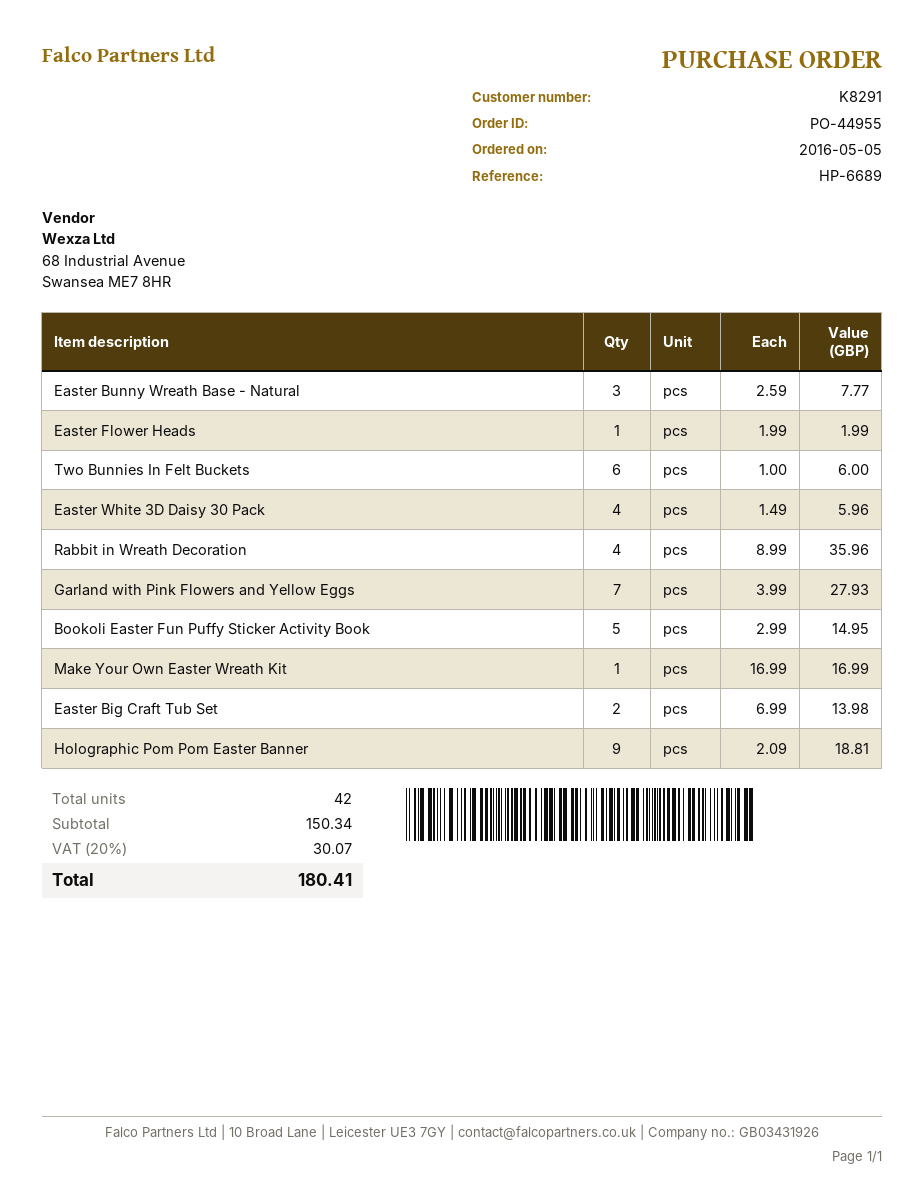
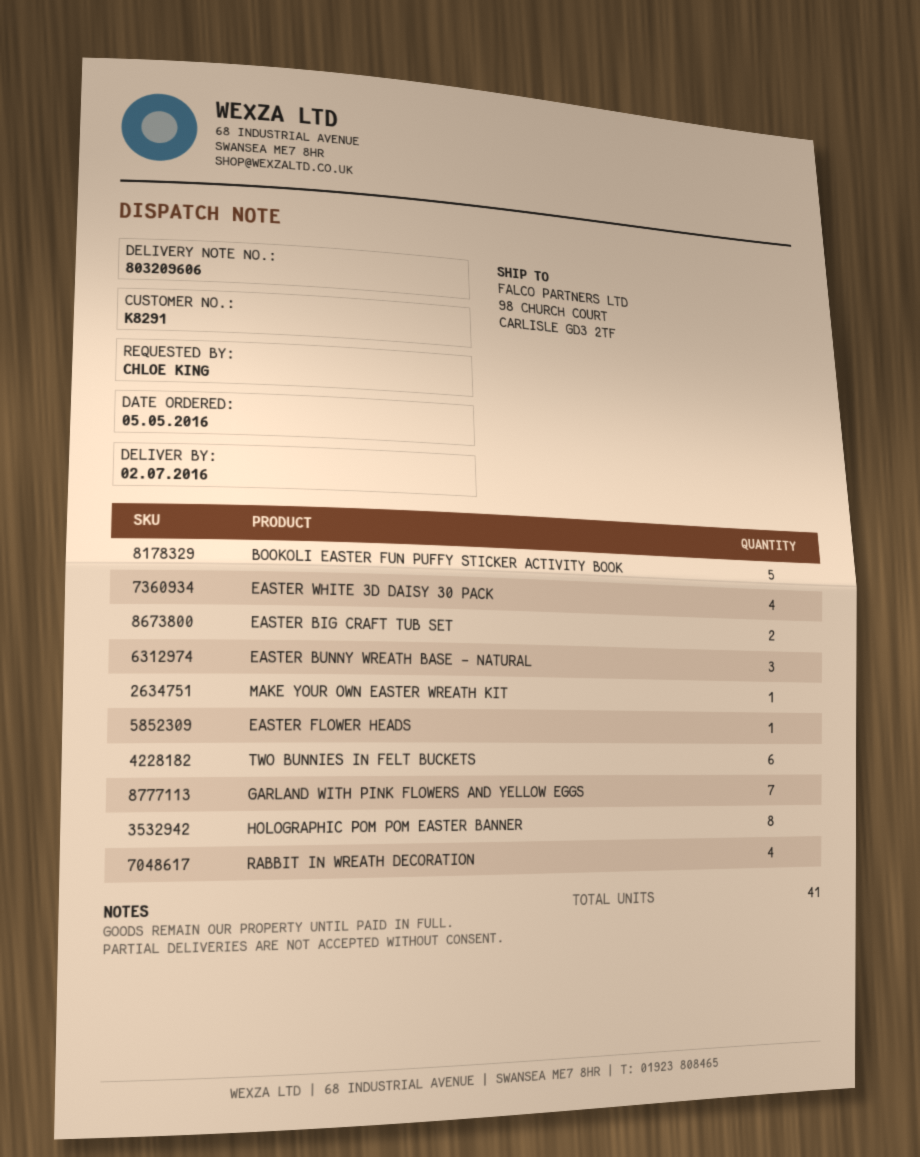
Holographic Pom Pom Easter Banner: 9 -> 8
total quantity: 42 -> 41

